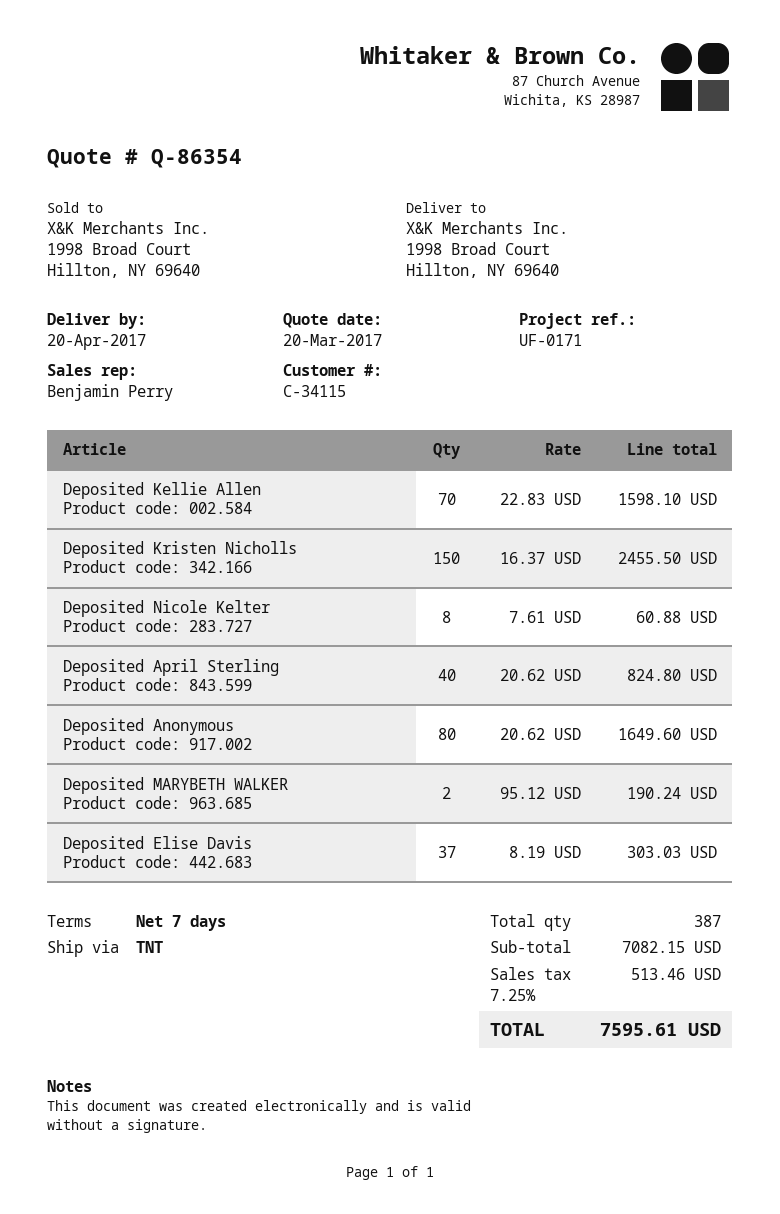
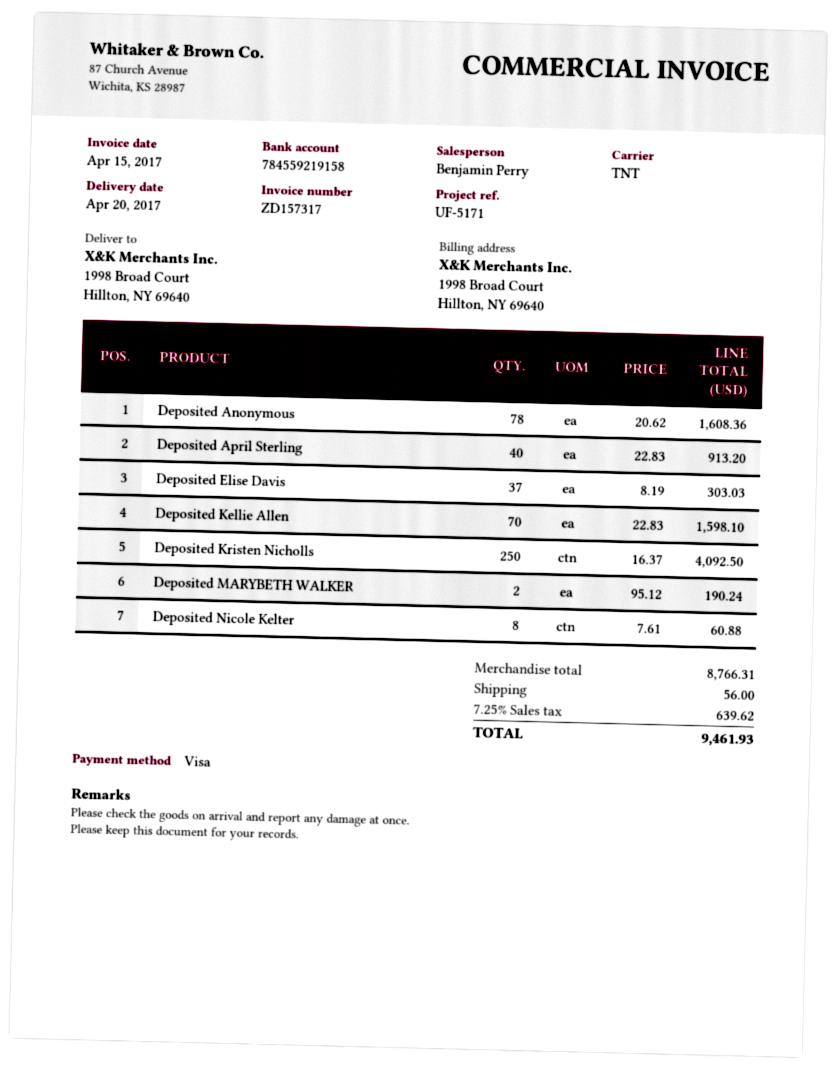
reference: UF-0171 -> UF-5171
Deposited Kristen Nicholls: 150 x 16.37 = 2455.50 -> 250 x 16.37 = 4092.50
Deposited April Sterling: 40 x 20.62 = 824.80 -> 40 x 22.83 = 913.20
Deposited Anonymous: 80 x 20.62 = 1649.60 -> 78 x 20.62 = 1608.36
subtotal: 7082.15 -> 8766.31
shipping: none -> 56.00
tax: 7.25% = 513.46 -> 7.25% = 639.62
total: 7595.61 -> 9461.93

